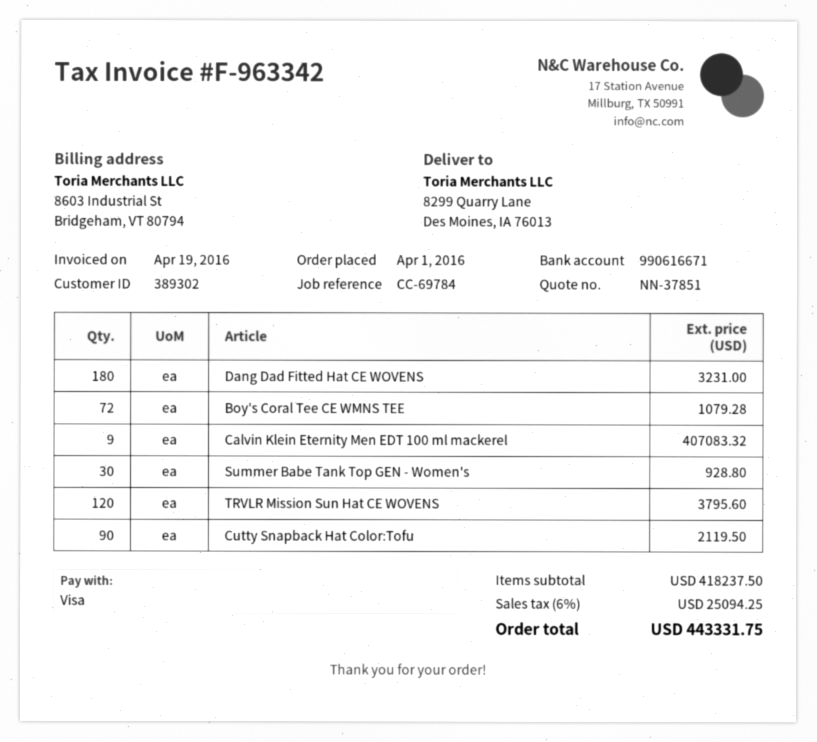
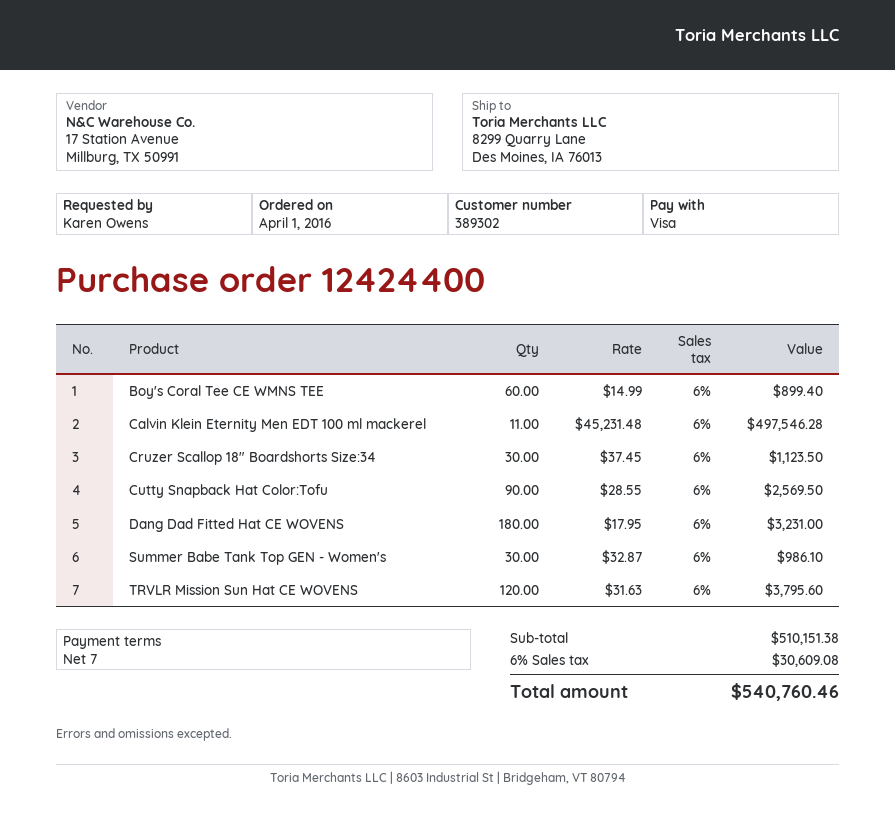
Boy's Coral Tee CE WMNS TEE: 72 for 1079.28 -> 60 for 899.40
Calvin Klein Eternity Men EDT 100 ml mackerel: 9 for 407083.32 -> 11 for 497546.28
Summer Babe Tank Top GEN - Women's: 30 for 928.80 -> 30 for 986.10
Cutty Snapback Hat Color:Tofu: 90 for 2119.50 -> 90 for 2569.50
Cruzer Scallop 18" Boardshorts Size:34: none -> 30 for 1123.50
subtotal: 418237.50 -> 510151.38
tax: 6% = 25094.25 -> 6% = 30609.08
total: 443331.75 -> 540760.46

